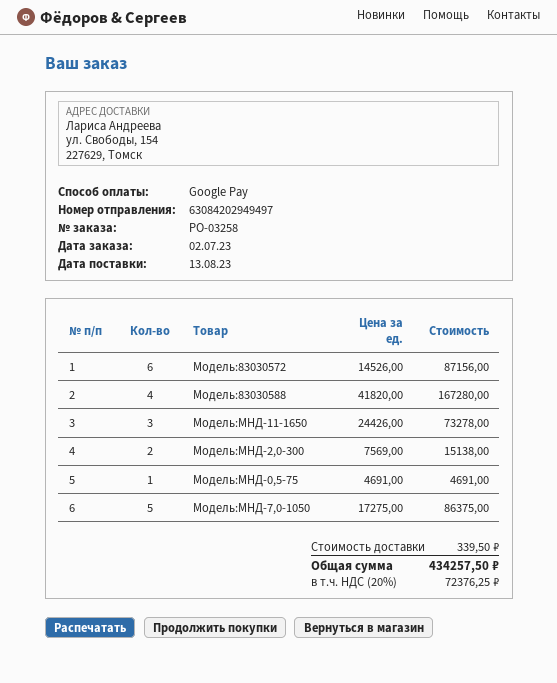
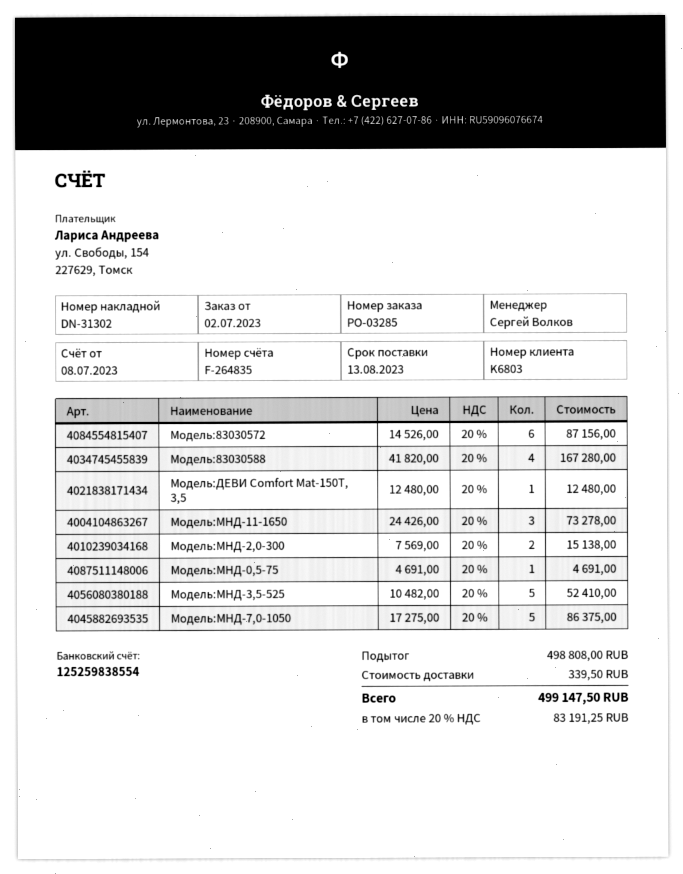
order number: PO-03258 -> PO-03285
Модель:ДЕВИ Comfort Mat-150T, 3,5: none -> 1 x 12480.00 = 12480.00
Модель:МНД-3,5-525: none -> 5 x 10482.00 = 52410.00
tax: 20% = 72376.25 -> 20% = 83191.25
total: 434257.50 -> 499147.50

